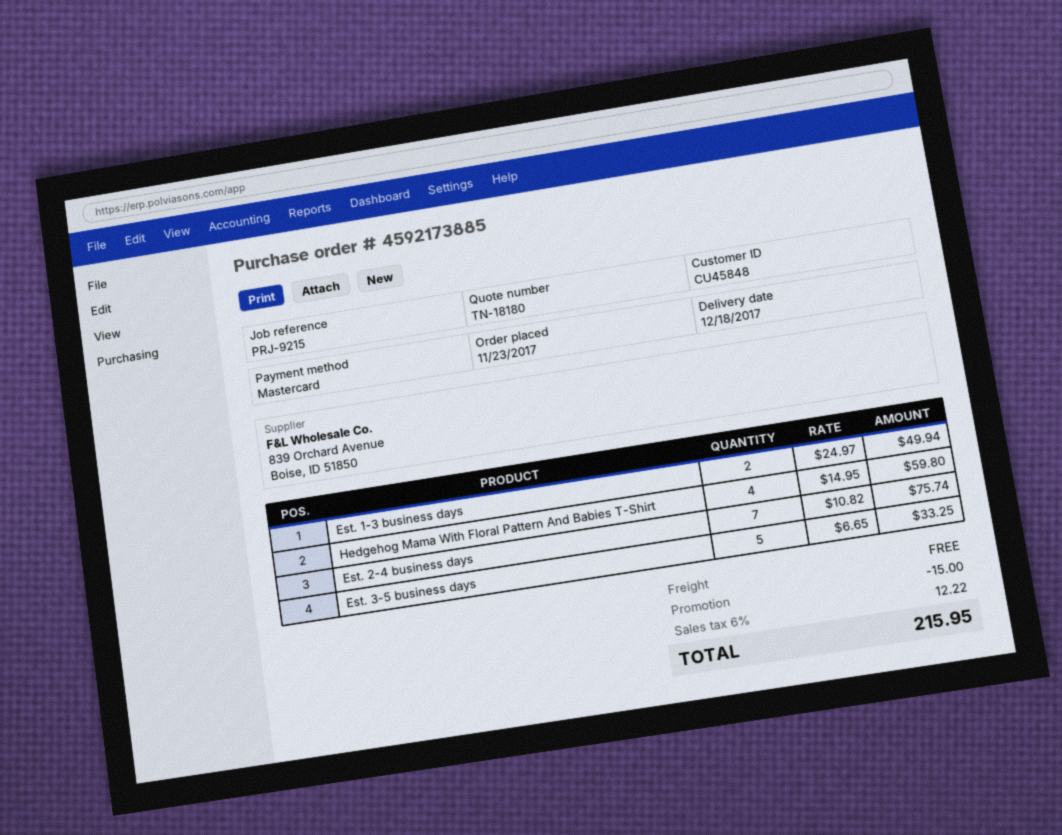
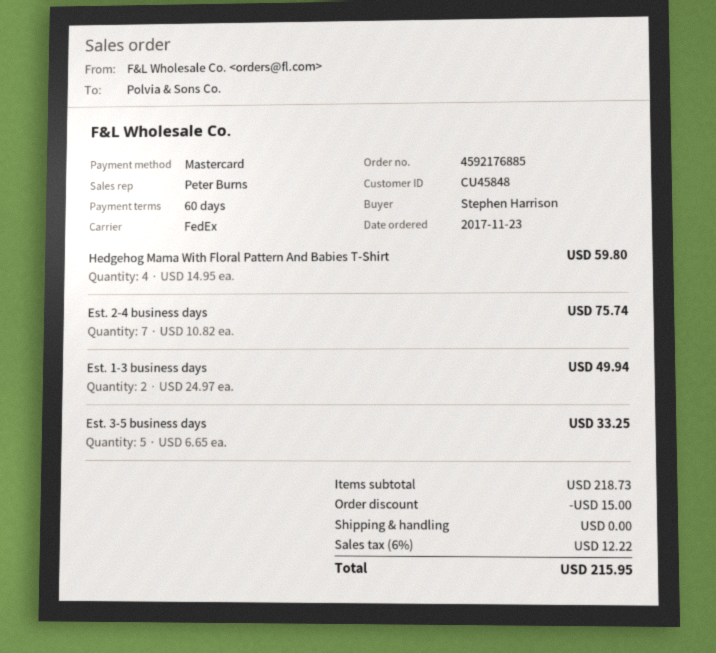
order number: 4592173885 -> 4592176885

